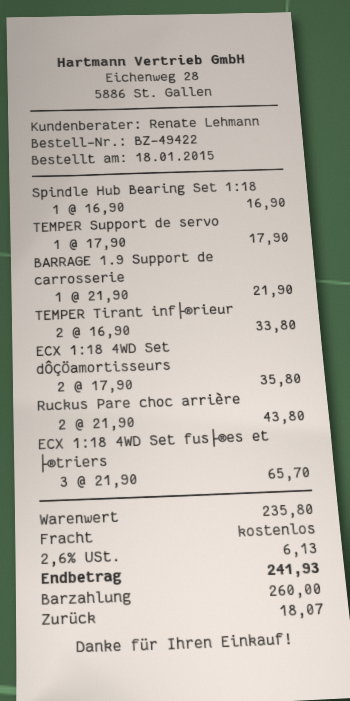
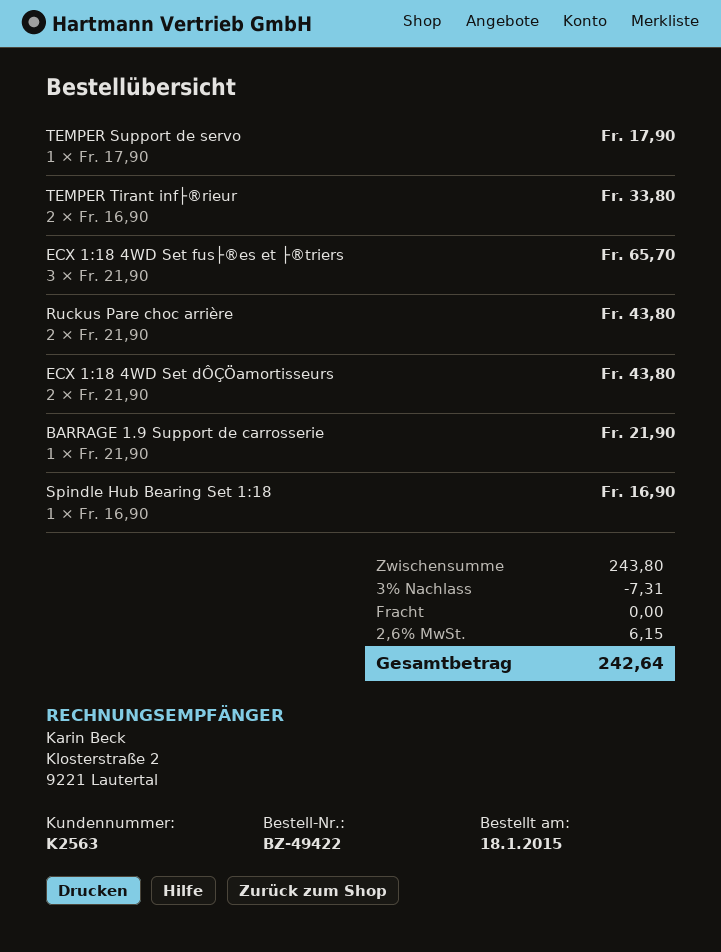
ECX 1:18 4WD Set dÔÇÖamortisseurs: 2 x 17.90 = 35.80 -> 2 x 21.90 = 43.80
subtotal: 235.80 -> 243.80
discount: none -> 3% = 7.31
tax: 2.6% = 6.13 -> 2.6% = 6.15
total: 241.93 -> 242.64

